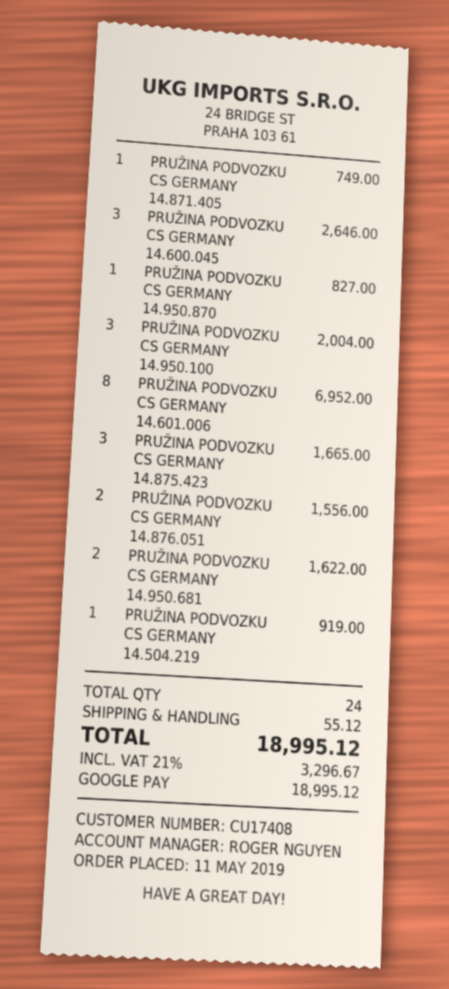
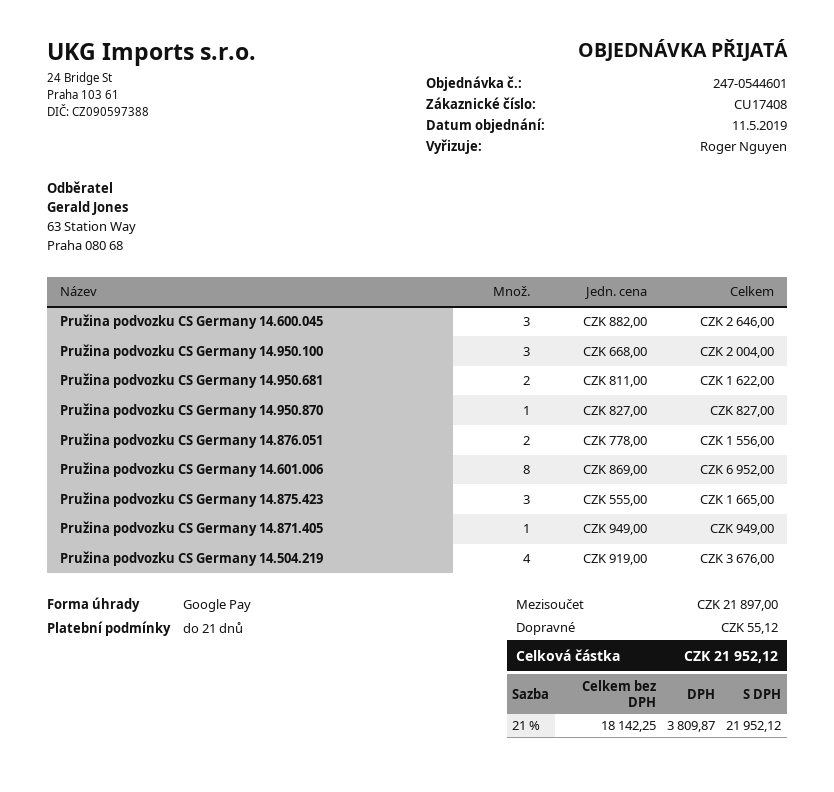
PRUŽINA PODVOZKU CS GERMANY 14.871.405: 1 for 749.00 -> 1 for 949.00
PRUŽINA PODVOZKU CS GERMANY 14.504.219: 1 for 919.00 -> 4 for 3676.00
tax: 21% = 3296.67 -> 21% = 3809.87
total: 18995.12 -> 21952.12

